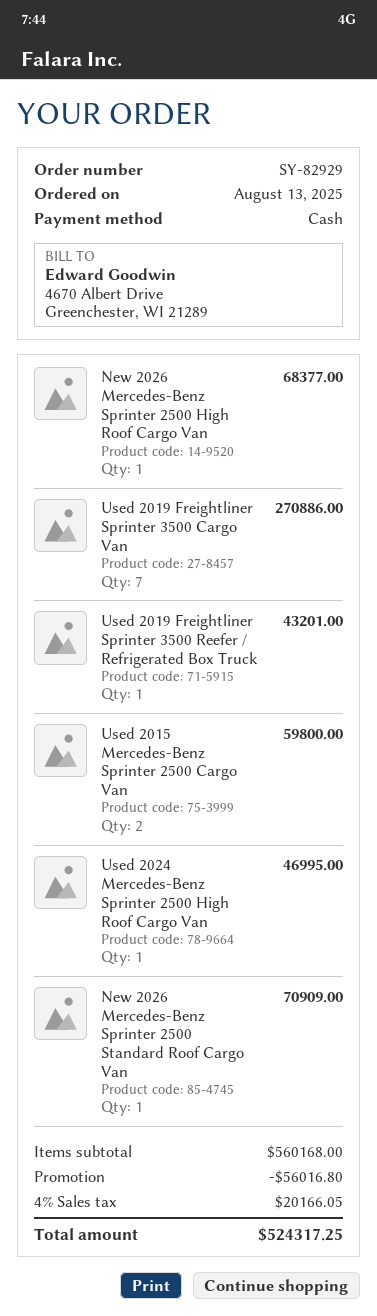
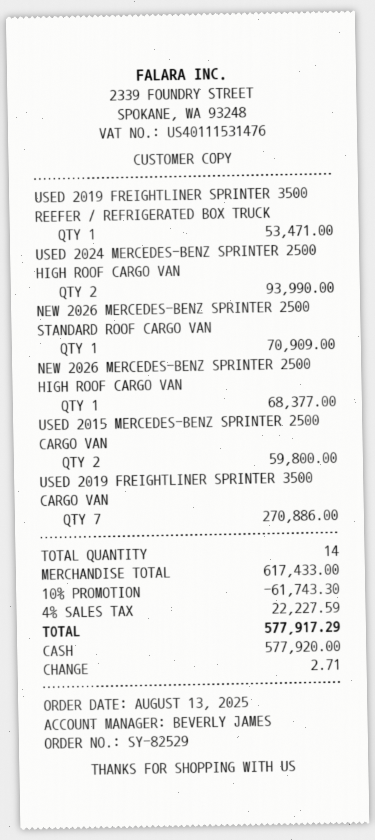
order number: SY-82929 -> SY-82529
Used 2019 Freightliner Sprinter 3500 Reefer / Refrigerated Box Truck: 1 for 43201.00 -> 1 for 53471.00
Used 2024 Mercedes-Benz Sprinter 2500 High Roof Cargo Van: 1 for 46995.00 -> 2 for 93990.00
subtotal: 560168.00 -> 617433.00
discount: 56016.80 -> 61743.30
tax: 4% = 20166.05 -> 4% = 22227.59
total: 524317.25 -> 577917.29

